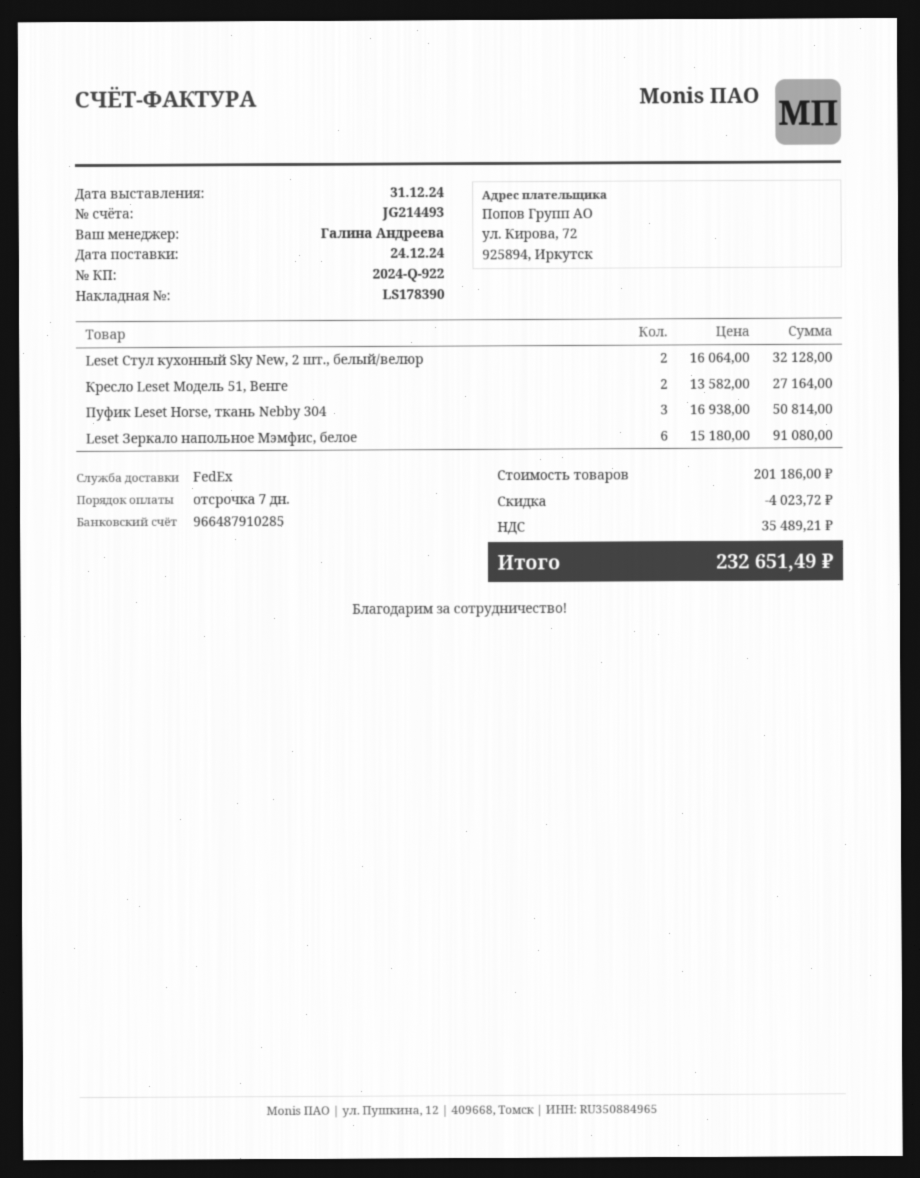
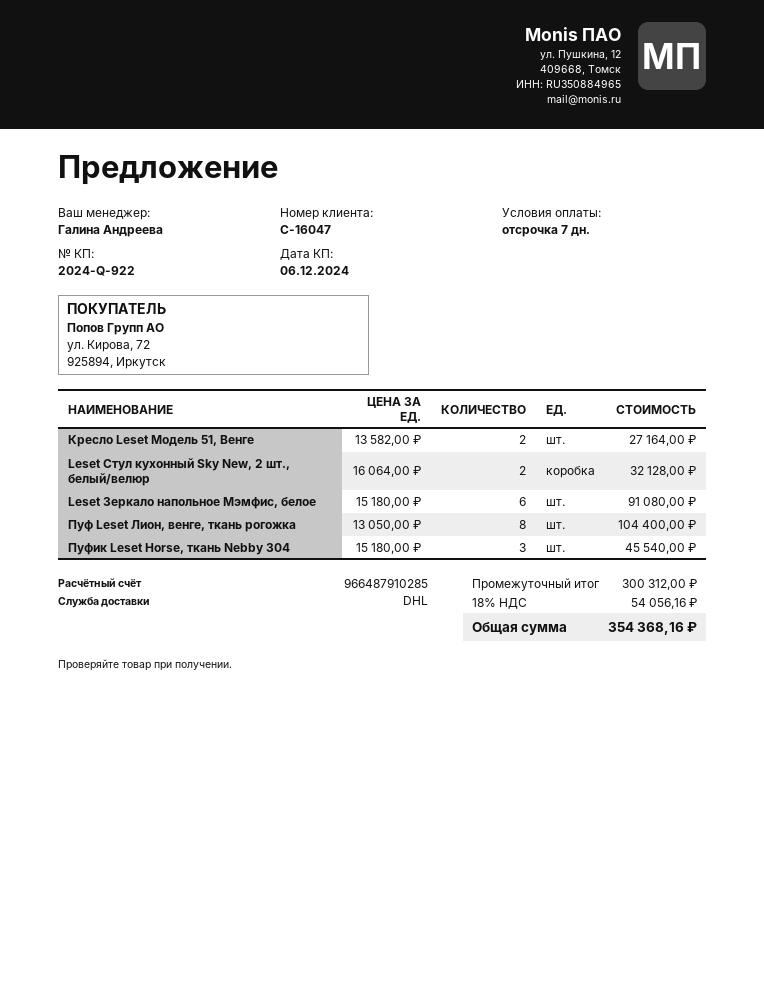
shipping method: FedEx -> DHL
Пуфик Leset Horse, ткань Nebby 304: 3 x 16938.00 = 50814.00 -> 3 x 15180.00 = 45540.00
Пуф Leset Лион, венге, ткань рогожка: none -> 8 x 13050.00 = 104400.00
subtotal: 201186.00 -> 300312.00
discount: 4023.72 -> none
tax: 35489.21 -> 54056.16
total: 232651.49 -> 354368.16

